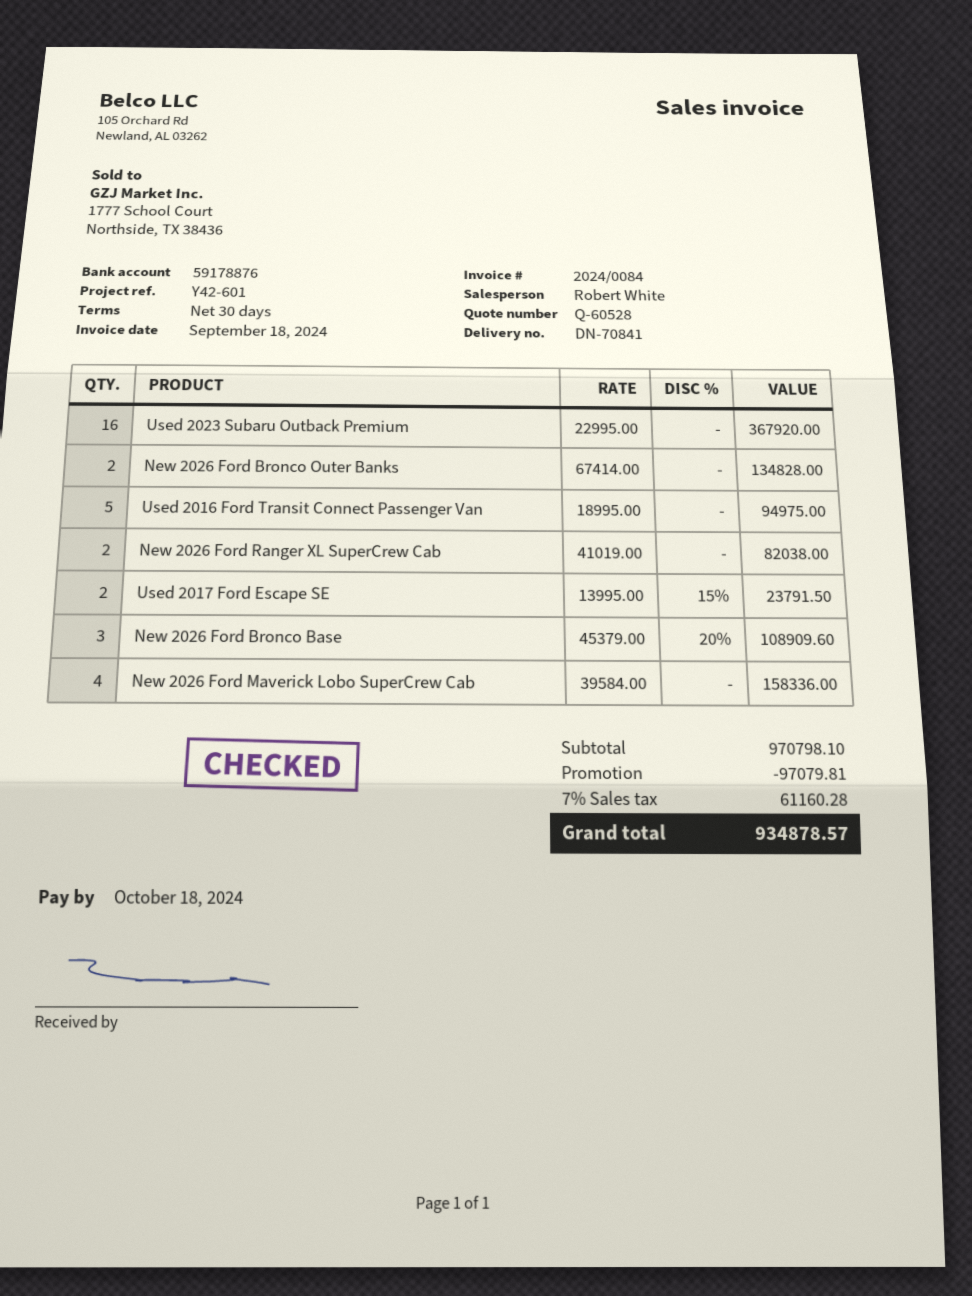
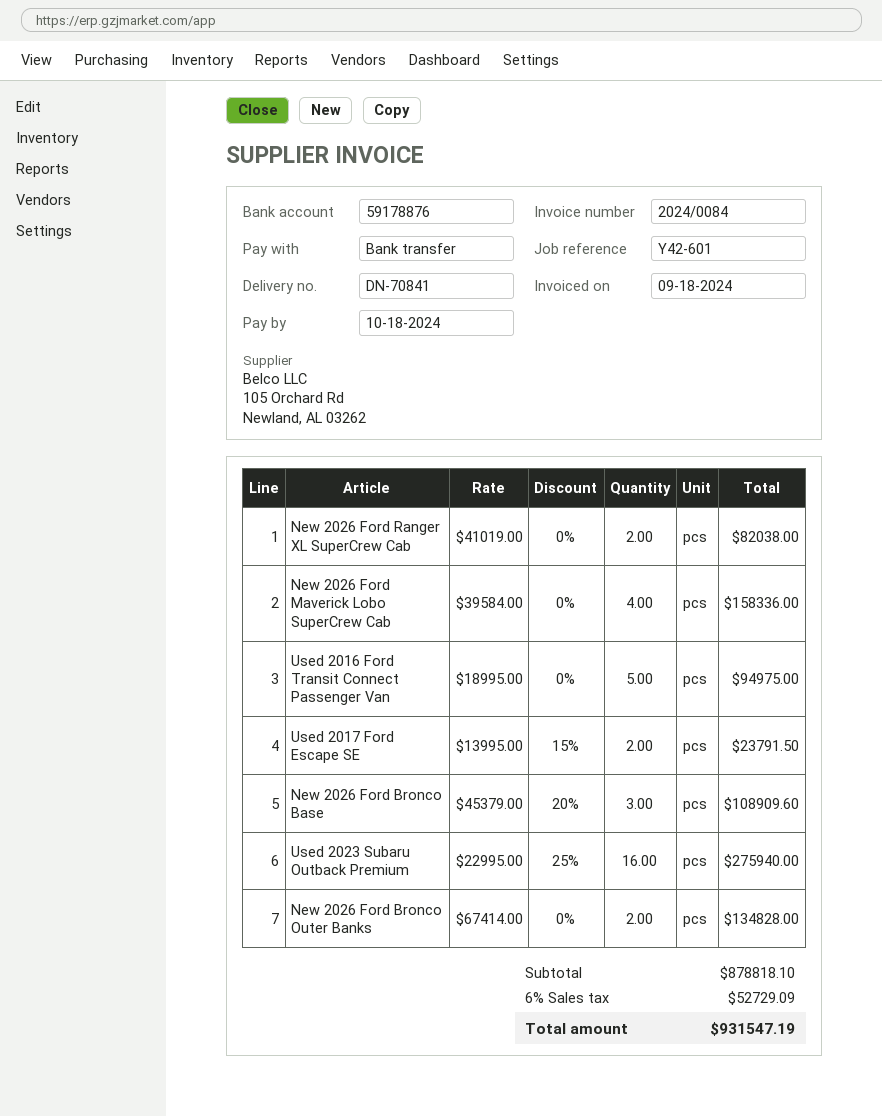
Used 2023 Subaru Outback Premium: 16 x 22995.00 = 367920.00 -> 16 x 22995.00 - 25% = 275940.00
subtotal: 970798.10 -> 878818.10
discount: 97079.81 -> none
tax: 7% = 61160.28 -> 6% = 52729.09
total: 934878.57 -> 931547.19

